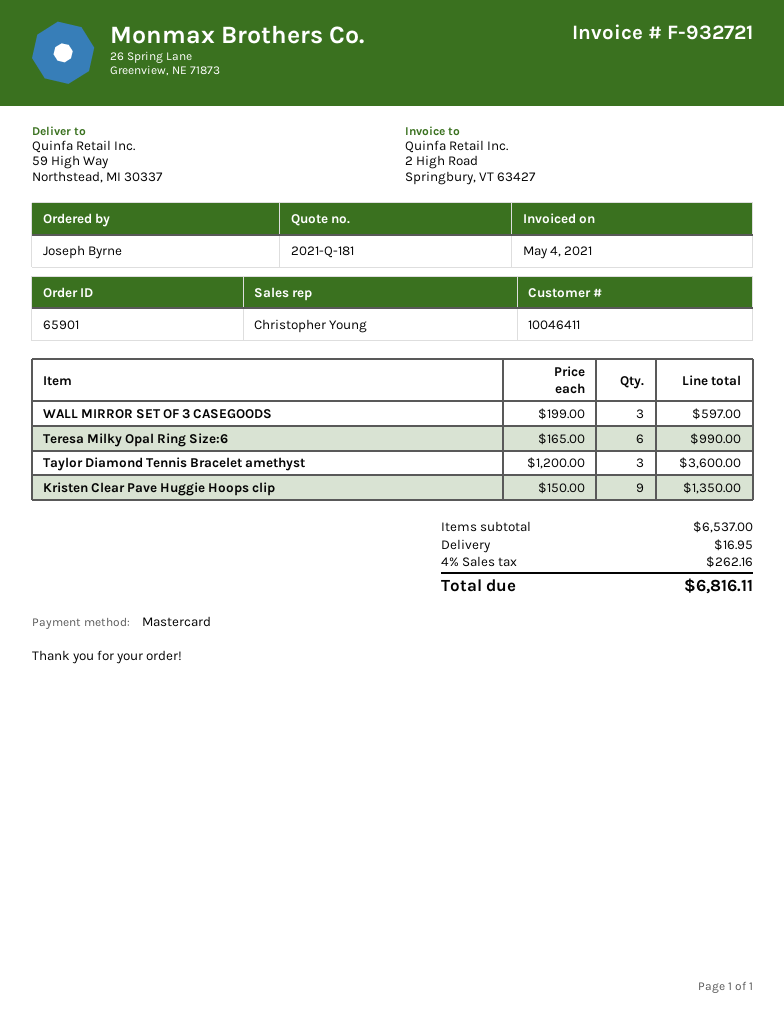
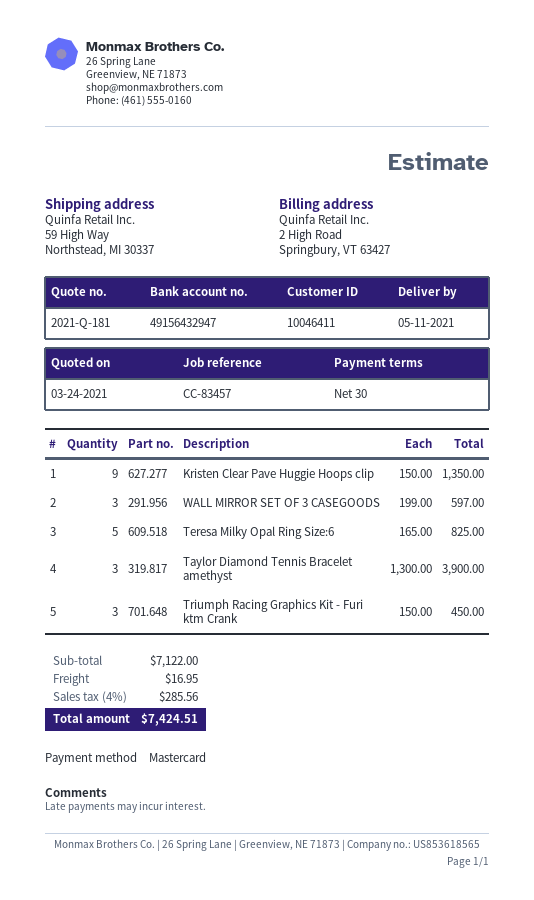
Teresa Milky Opal Ring Size:6: 6 x 165.00 = 990.00 -> 5 x 165.00 = 825.00
Taylor Diamond Tennis Bracelet amethyst: 3 x 1200.00 = 3600.00 -> 3 x 1300.00 = 3900.00
Triumph Racing Graphics Kit - Furi ktm Crank: none -> 3 x 150.00 = 450.00
subtotal: 6537.00 -> 7122.00
tax: 4% = 262.16 -> 4% = 285.56
total: 6816.11 -> 7424.51

